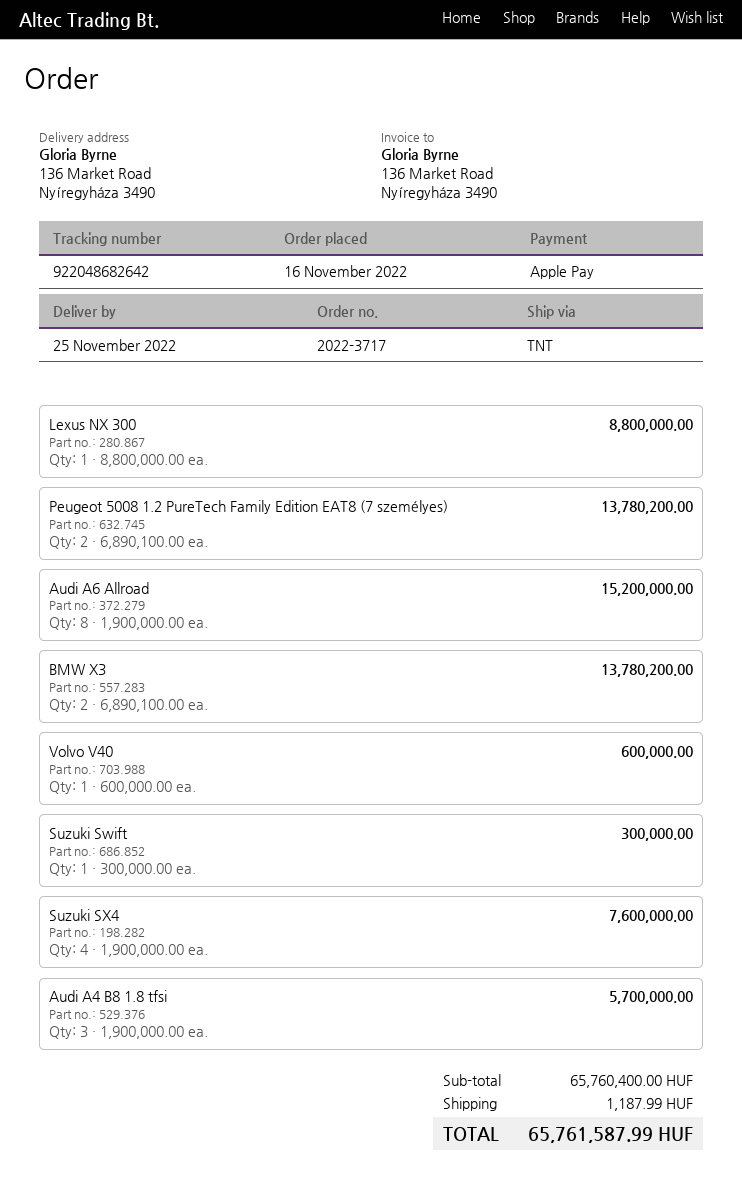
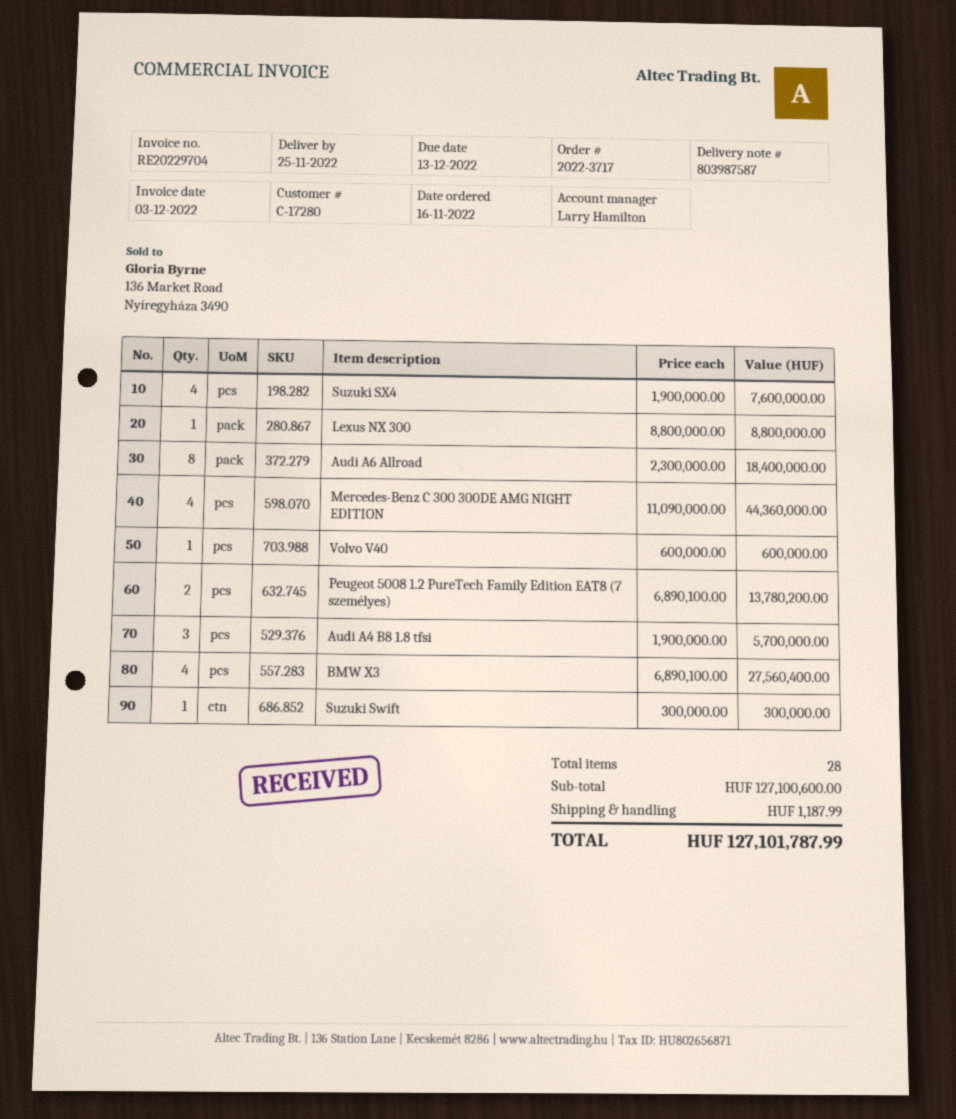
Audi A6 Allroad: 8 x 1900000.00 = 15200000.00 -> 8 x 2300000.00 = 18400000.00
BMW X3: 2 x 6890100.00 = 13780200.00 -> 4 x 6890100.00 = 27560400.00
Mercedes-Benz C 300 300DE AMG NIGHT EDITION: none -> 4 x 11090000.00 = 44360000.00
subtotal: 65760400.00 -> 127100600.00
total: 65761587.99 -> 127101787.99

